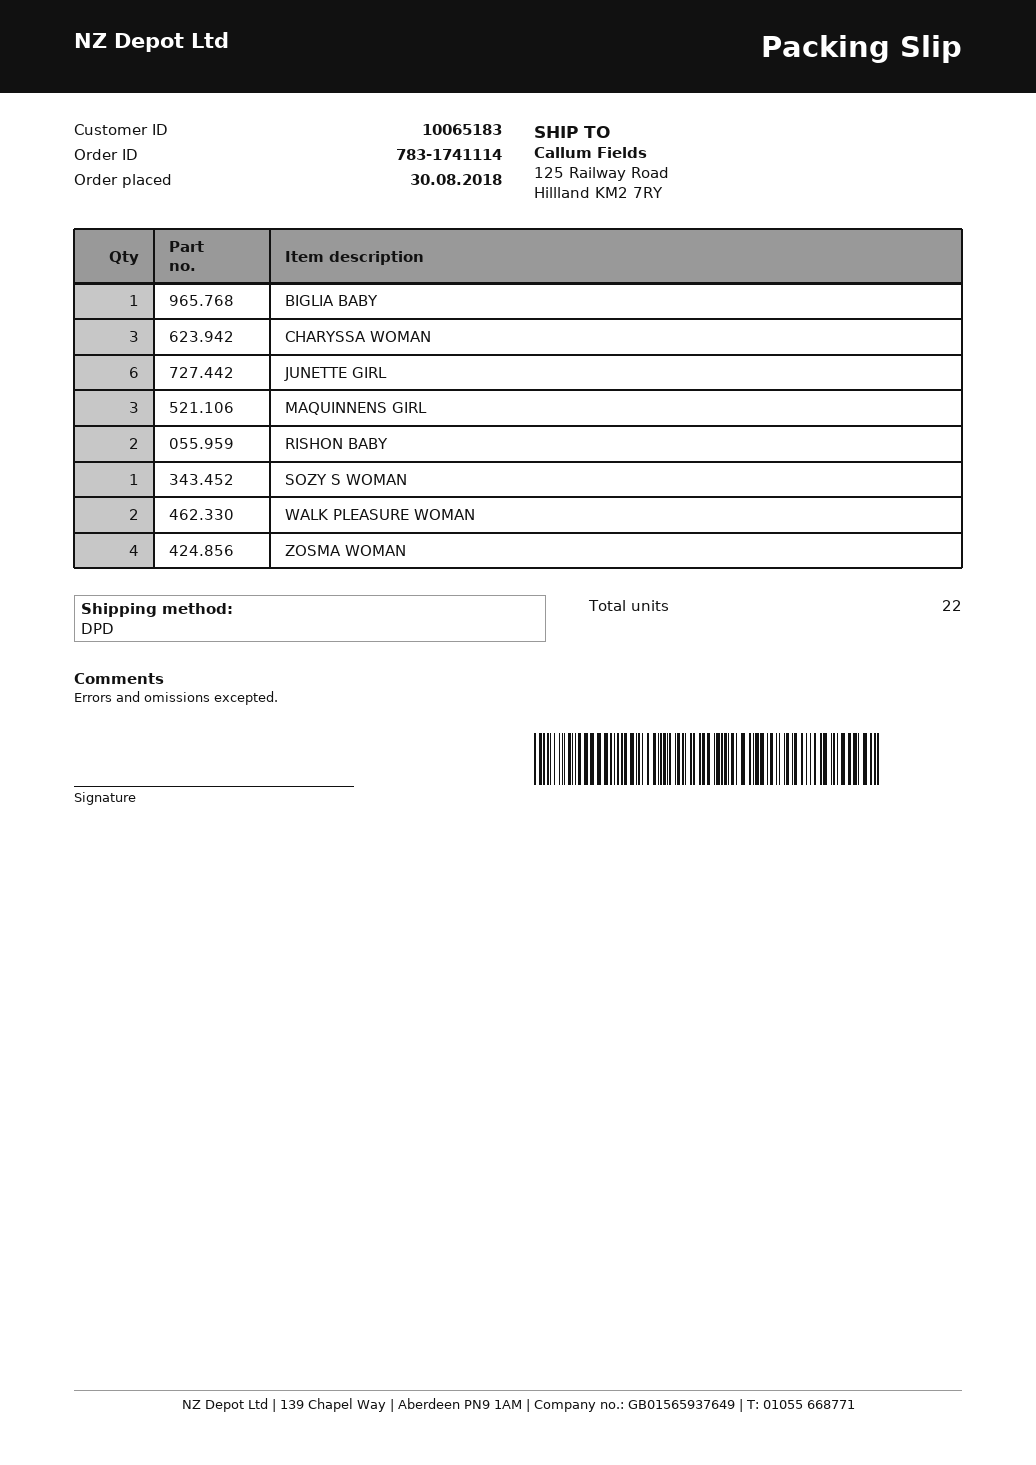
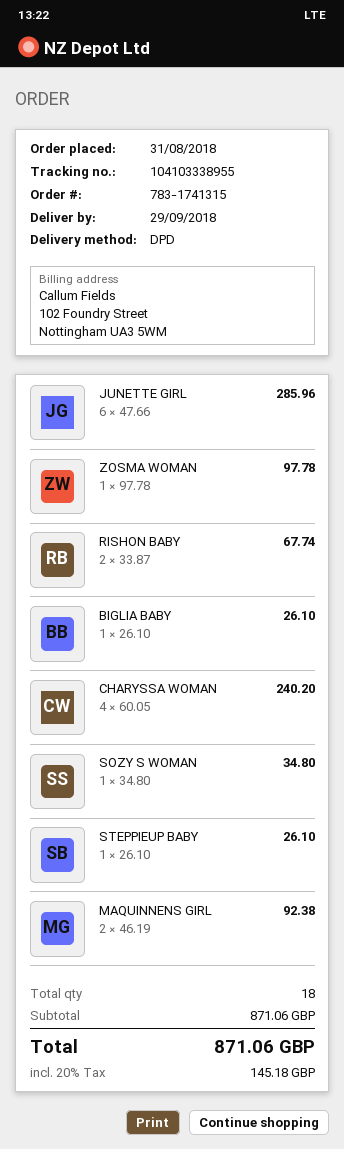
order number: 783-1741114 -> 783-1741315
order date: 2018-08-30 -> 2018-08-31
CHARYSSA WOMAN: 3 -> 4
MAQUINNENS GIRL: 3 -> 2
WALK PLEASURE WOMAN: 2 -> none
ZOSMA WOMAN: 4 -> 1
STEPPIEUP BABY: none -> 1
total quantity: 22 -> 18

